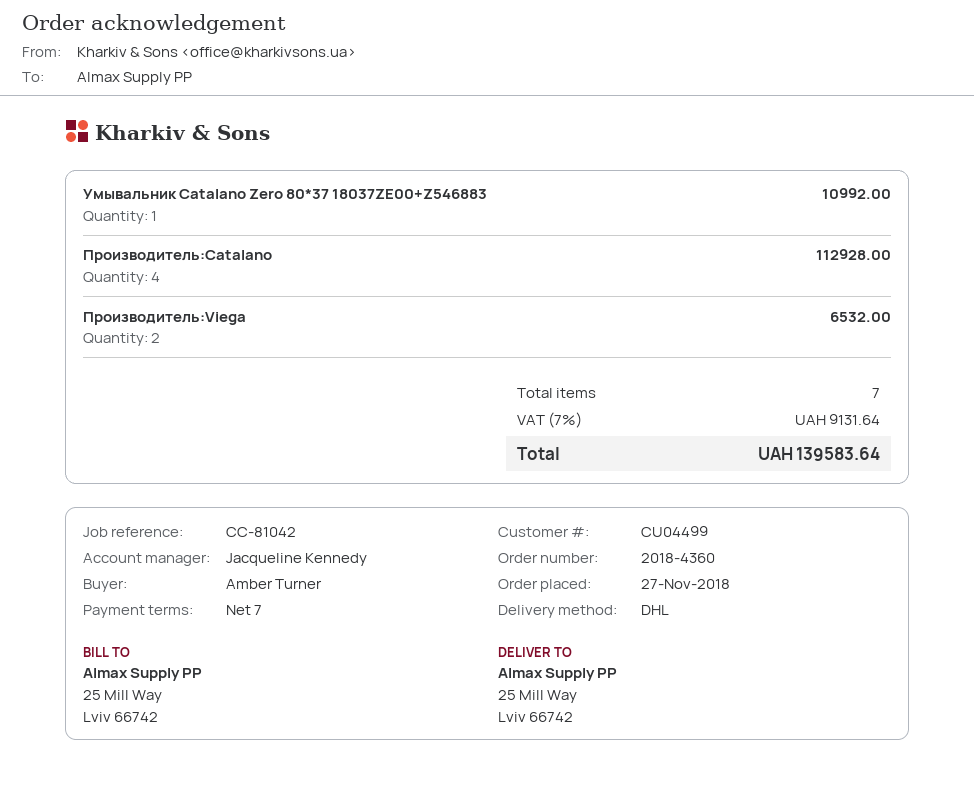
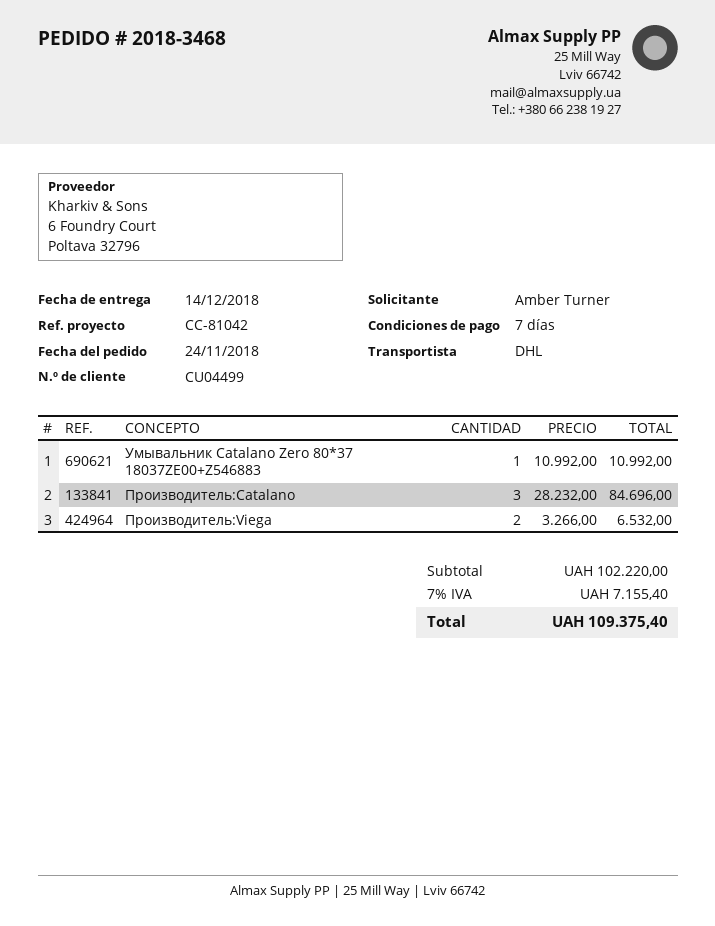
order number: 2018-4360 -> 2018-3468
order date: 2018-11-27 -> 2018-11-24
Производитель:Catalano: 4 for 112928.00 -> 3 for 84696.00
tax: 7% = 9131.64 -> 7% = 7155.40
total: 139583.64 -> 109375.40

